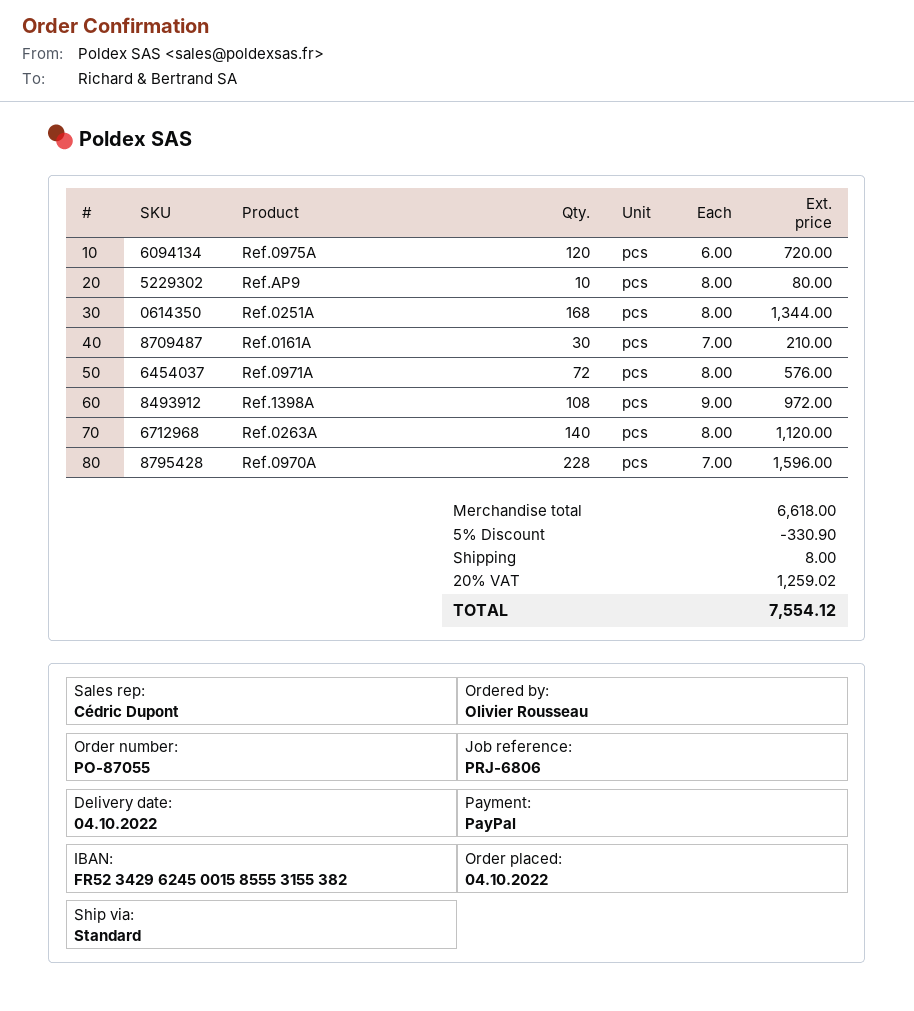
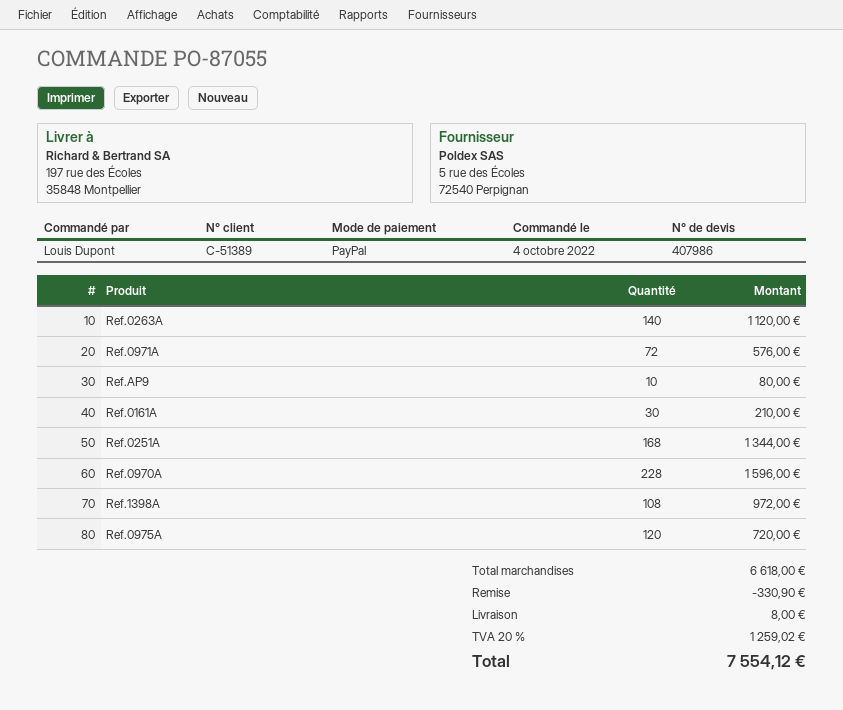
ordered by: Olivier Rousseau -> Louis Dupont

